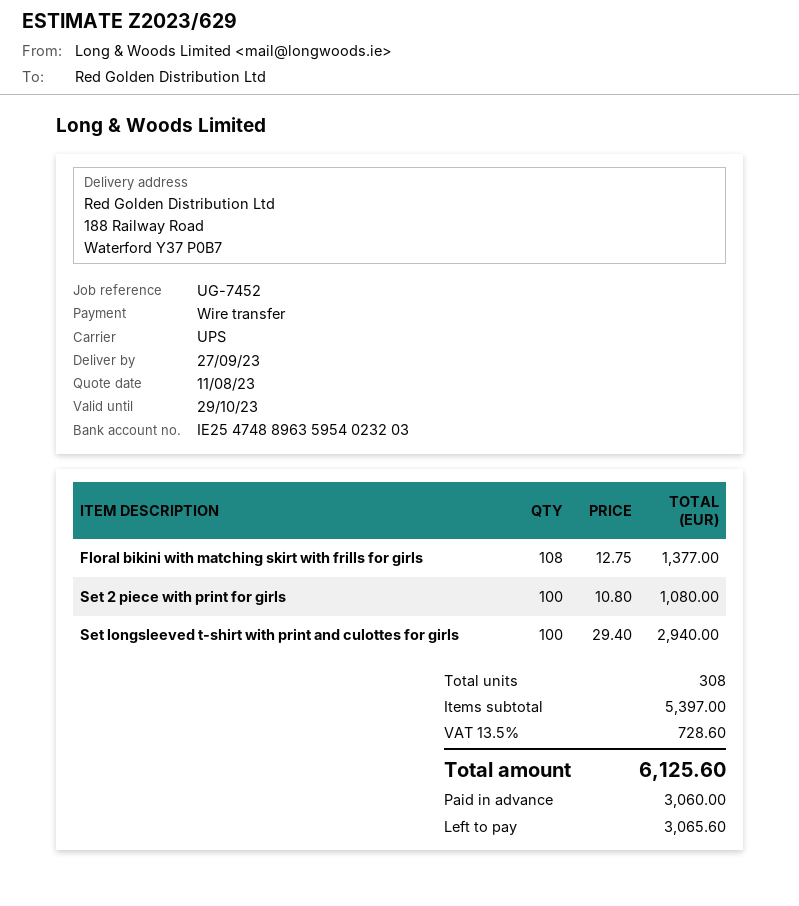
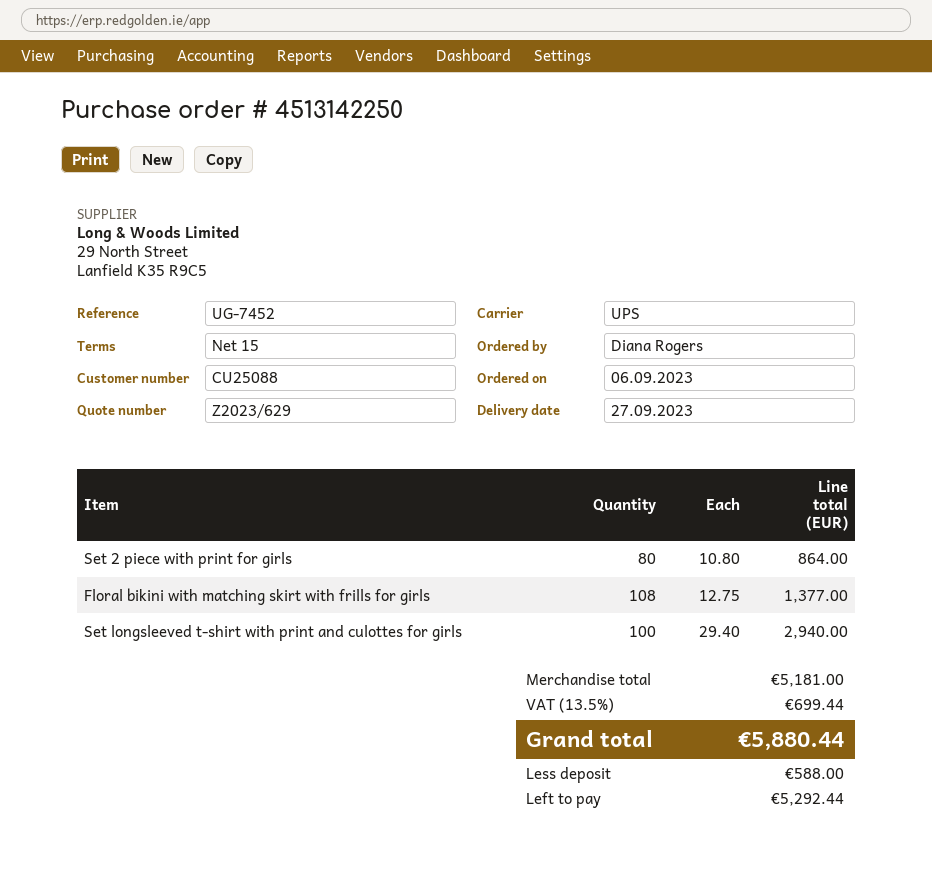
Set 2 piece with print for girls: 100 x 10.80 = 1080.00 -> 80 x 10.80 = 864.00
subtotal: 5397.00 -> 5181.00
tax: 13.5% = 728.60 -> 13.5% = 699.44
total: 6125.60 -> 5880.44
deposit: 3060.00 -> 588.00
balance: 3065.60 -> 5292.44

